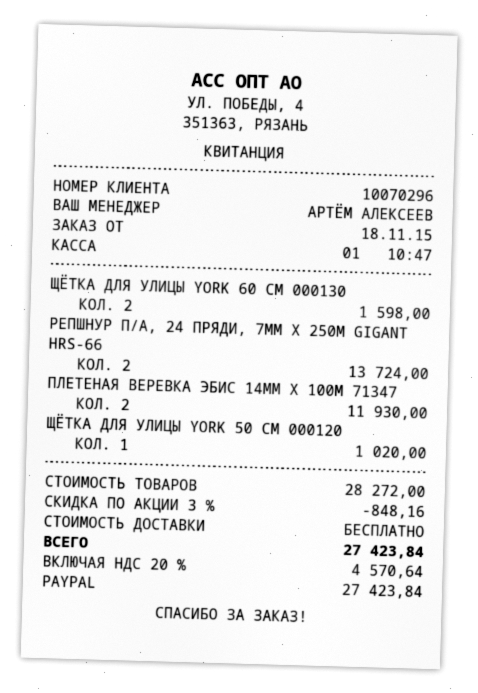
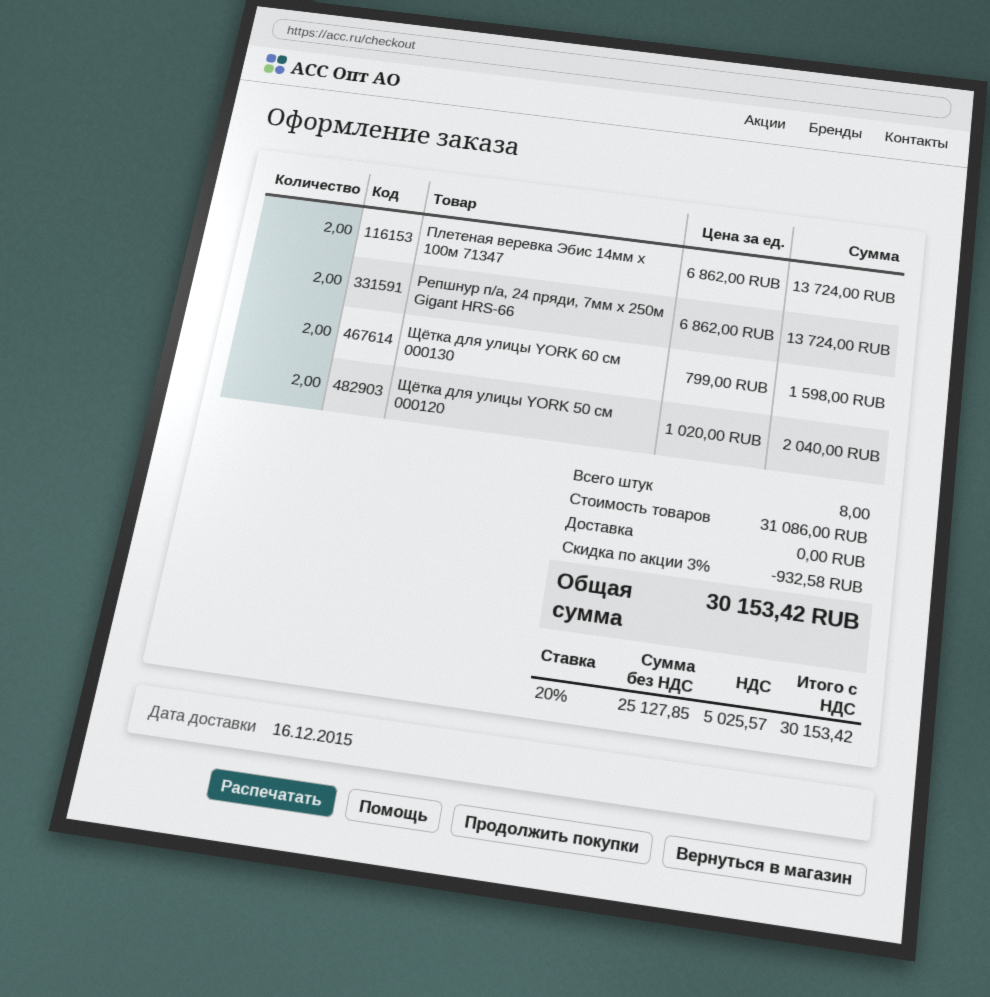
ПЛЕТЕНАЯ ВЕРЕВКА ЭБИС 14ММ Х 100М 71347: 2 for 11930.00 -> 2 for 13724.00
ЩЁТКА ДЛЯ УЛИЦЫ YORK 50 СМ 000120: 1 for 1020.00 -> 2 for 2040.00
subtotal: 28272.00 -> 31086.00
discount: 3% = 848.16 -> 3% = 932.58
tax: 20% = 4570.64 -> 20% = 5025.57
total: 27423.84 -> 30153.42

